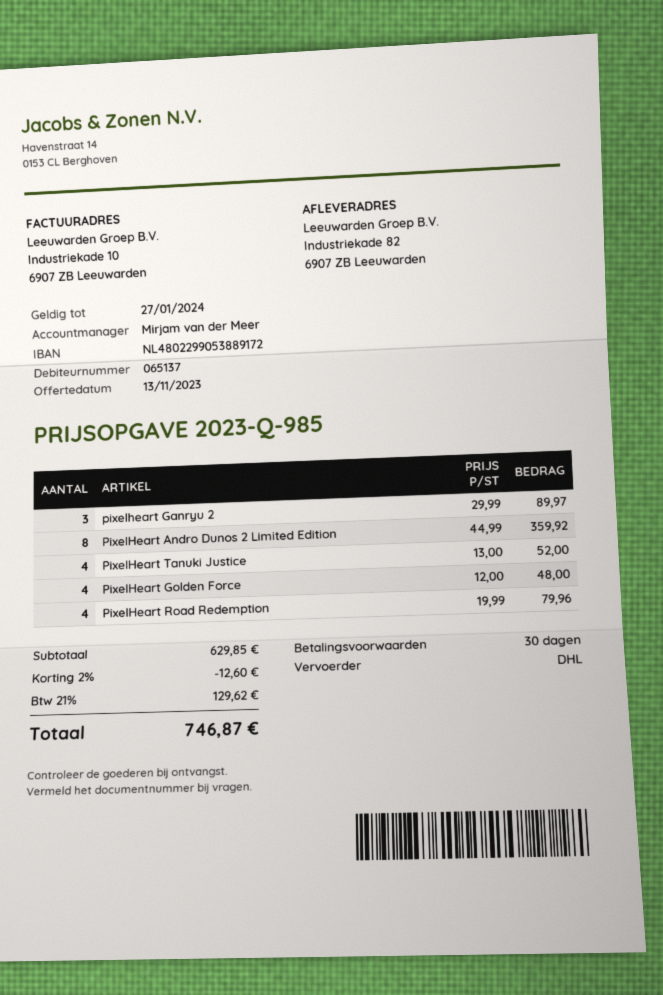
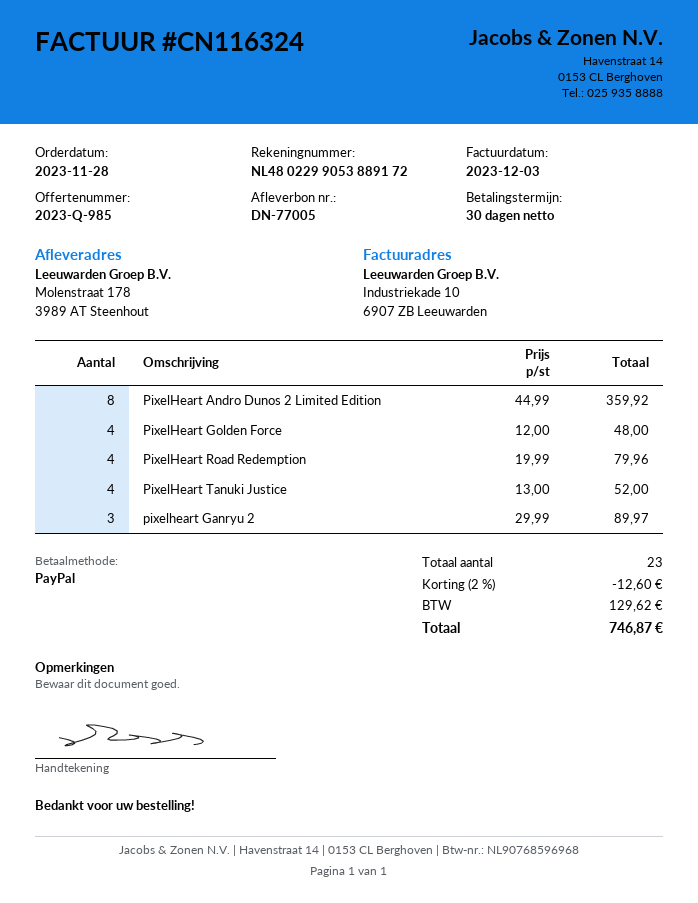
ship to: Industriekade 82, 6907 ZB Leeuwarden -> Molenstraat 178, 3989 AT Steenhout

